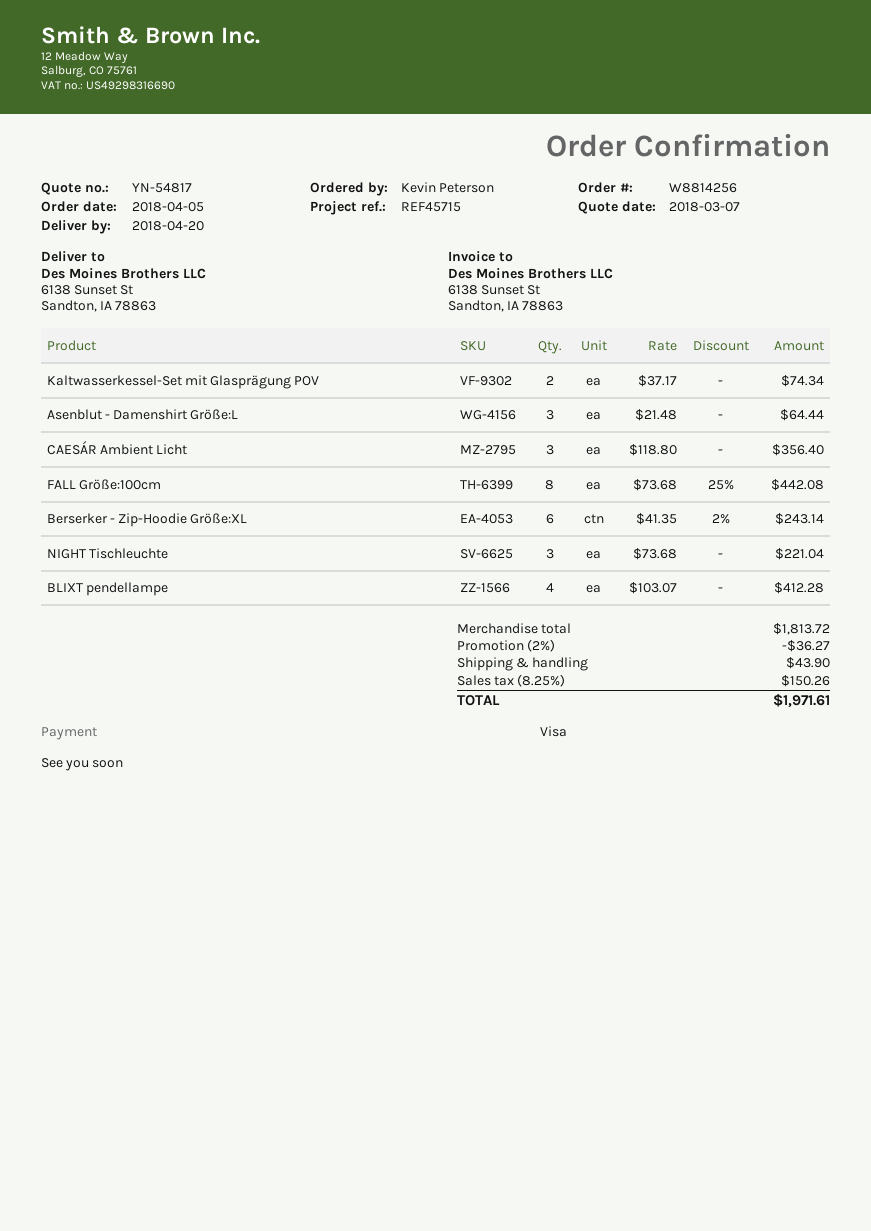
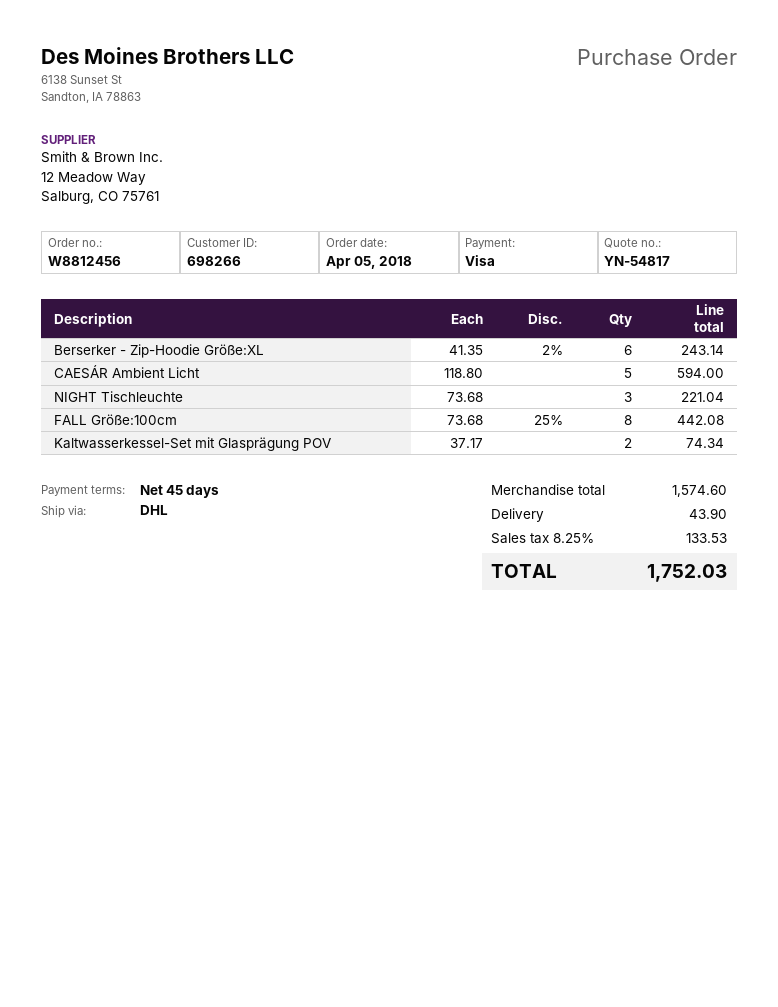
order number: W8814256 -> W8812456
Asenblut - Damenshirt Größe:L: 3 x 21.48 = 64.44 -> none
CAESÁR Ambient Licht: 3 x 118.80 = 356.40 -> 5 x 118.80 = 594.00
BLIXT pendellampe: 4 x 103.07 = 412.28 -> none
subtotal: 1813.72 -> 1574.60
discount: 2% = 36.27 -> none
tax: 8.25% = 150.26 -> 8.25% = 133.53
total: 1971.61 -> 1752.03

